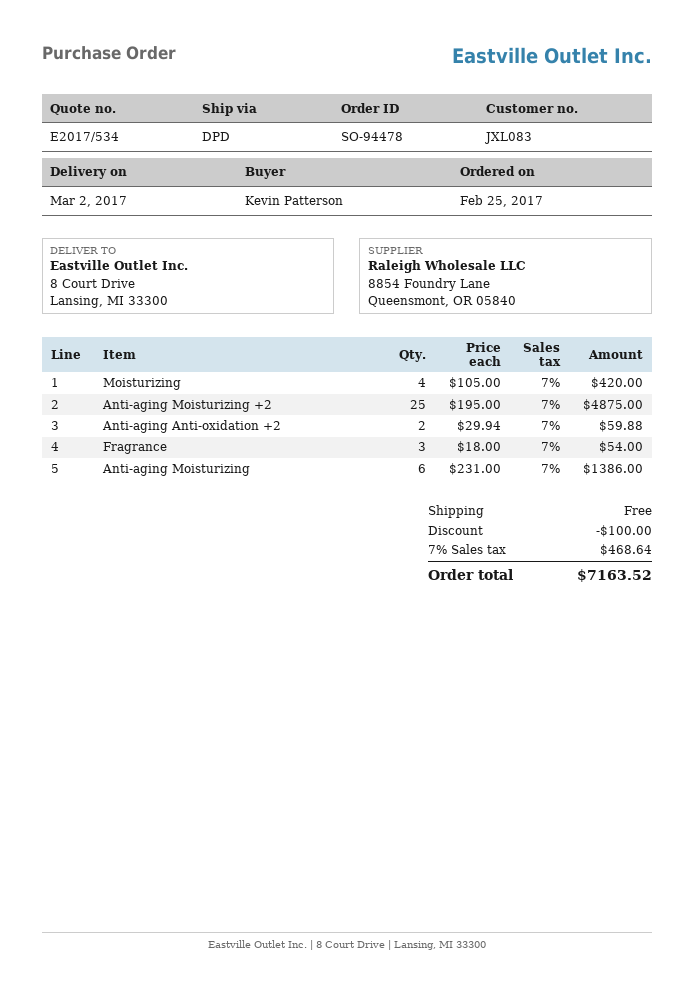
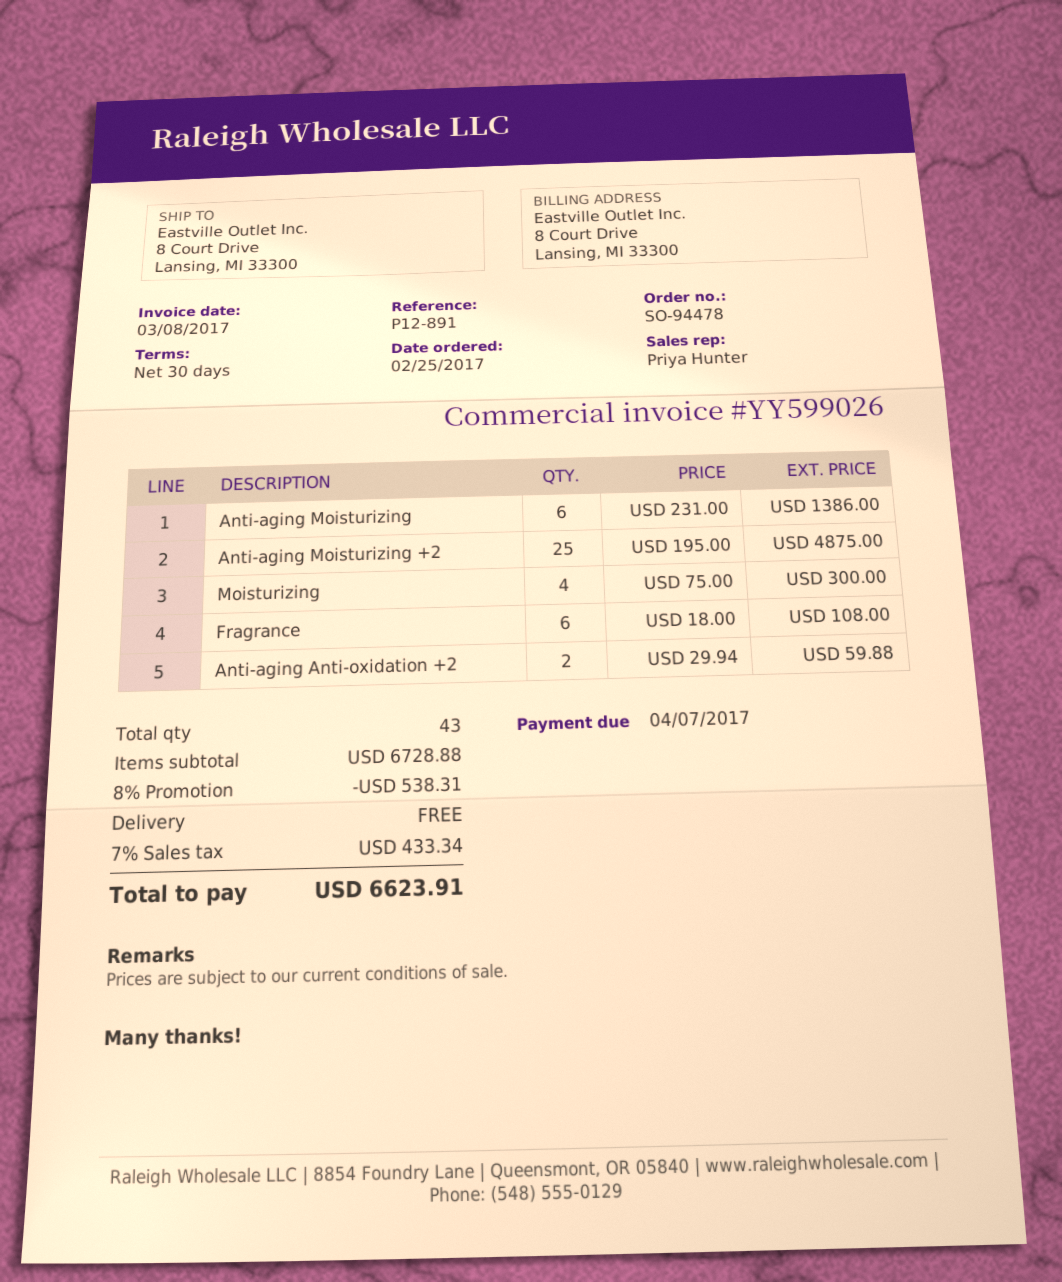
Moisturizing: 4 x 105.00 = 420.00 -> 4 x 75.00 = 300.00
Fragrance: 3 x 18.00 = 54.00 -> 6 x 18.00 = 108.00
discount: 100.00 -> 538.31
tax: 7% = 468.64 -> 7% = 433.34
total: 7163.52 -> 6623.91

